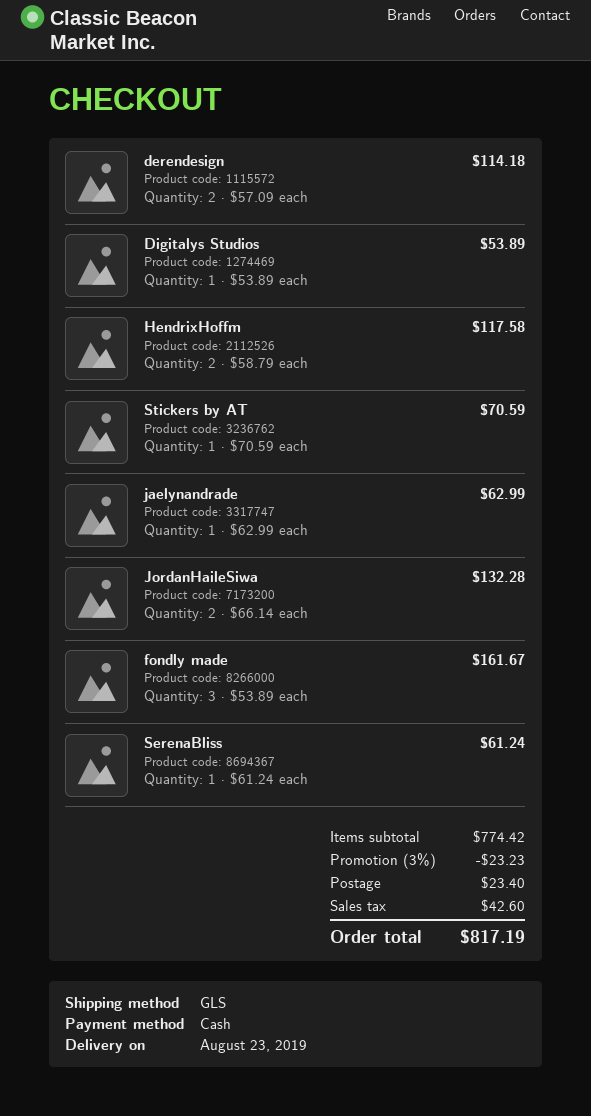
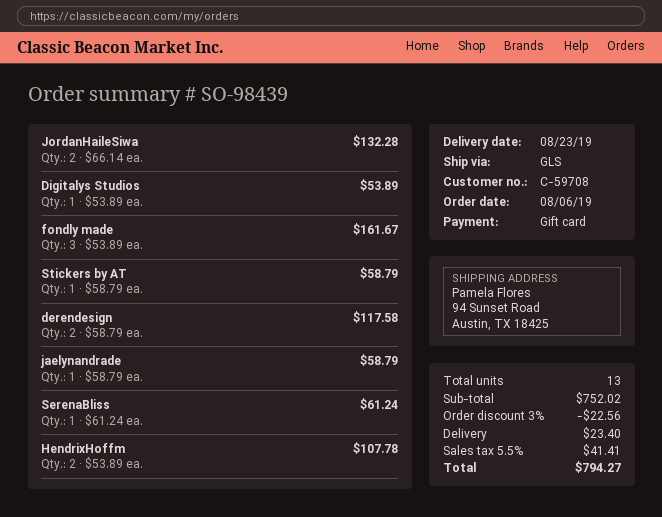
payment method: cash -> gift card
derendesign: 2 x 57.09 = 114.18 -> 2 x 58.79 = 117.58
HendrixHoffm: 2 x 58.79 = 117.58 -> 2 x 53.89 = 107.78
Stickers by AT: 1 x 70.59 = 70.59 -> 1 x 58.79 = 58.79
jaelynandrade: 1 x 62.99 = 62.99 -> 1 x 58.79 = 58.79
subtotal: 774.42 -> 752.02
discount: 3% = 23.23 -> 3% = 22.56
tax: 42.60 -> 41.41
total: 817.19 -> 794.27

